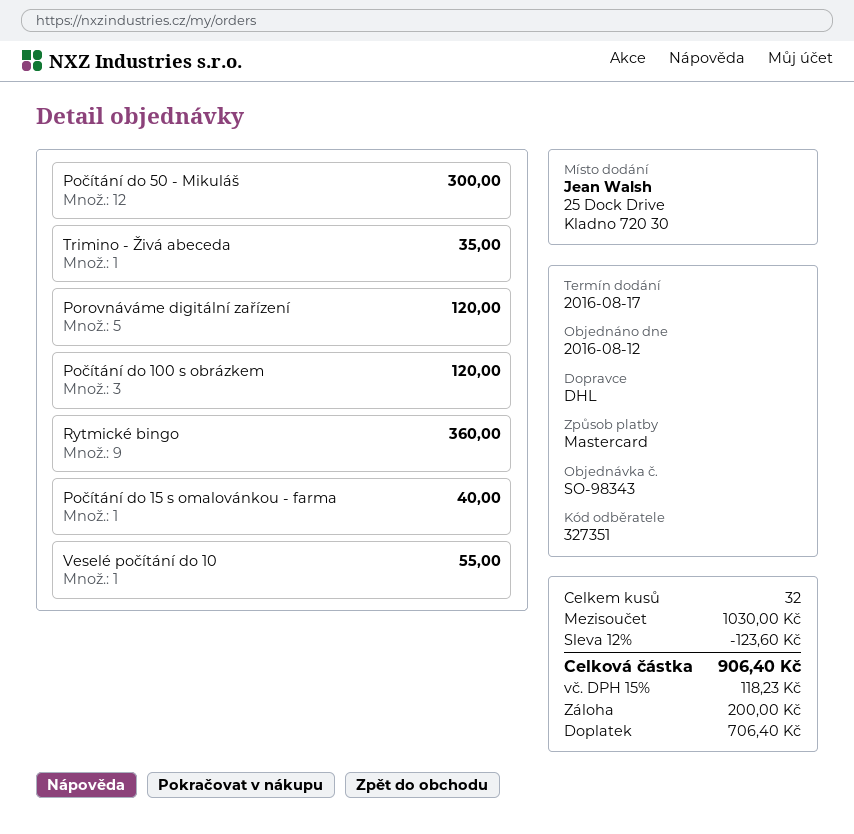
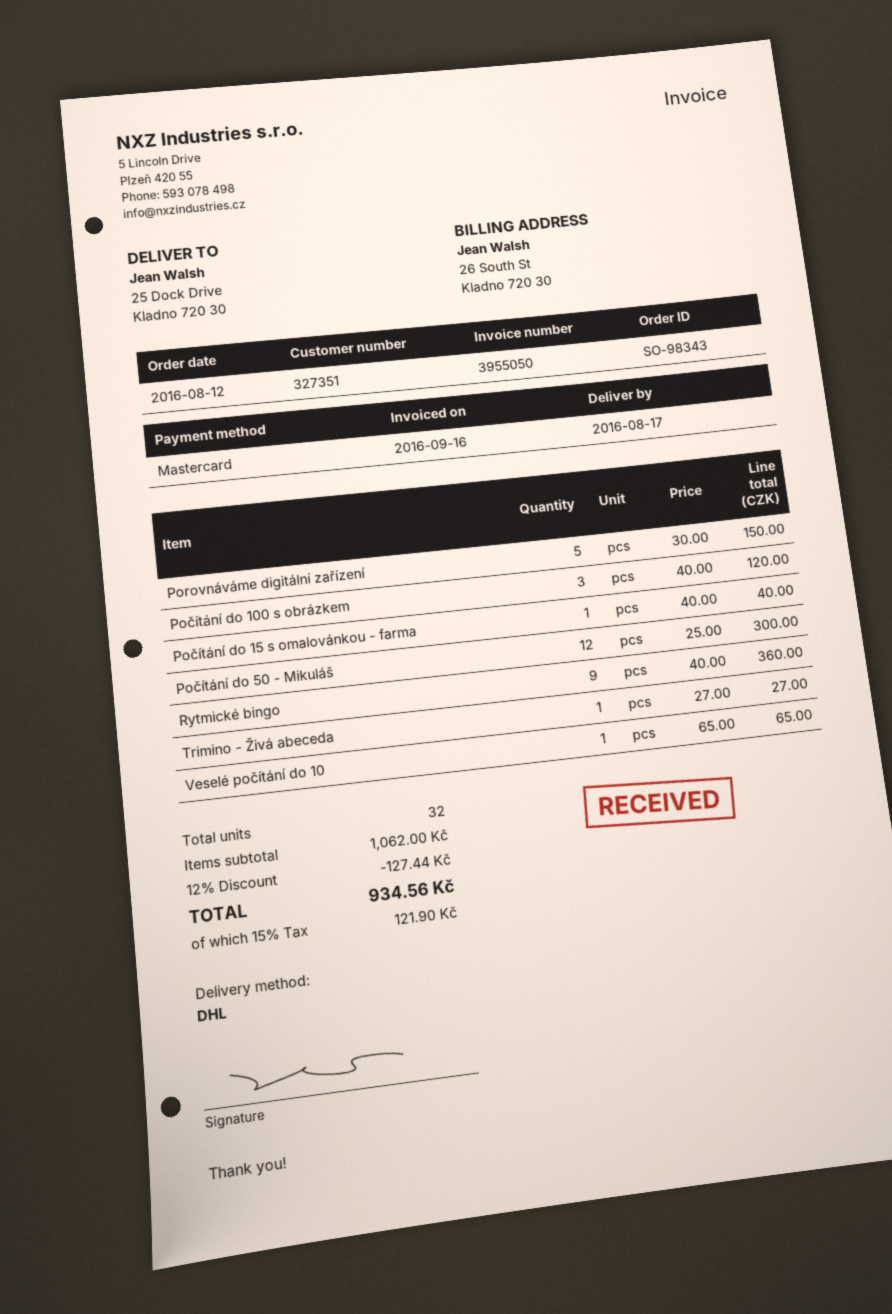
Trimino - Živá abeceda: 1 for 35.00 -> 1 for 27.00
Porovnáváme digitální zařízení: 5 for 120.00 -> 5 for 150.00
Veselé počítání do 10: 1 for 55.00 -> 1 for 65.00
subtotal: 1030.00 -> 1062.00
discount: 12% = 123.60 -> 12% = 127.44
tax: 15% = 118.23 -> 15% = 121.90
total: 906.40 -> 934.56

